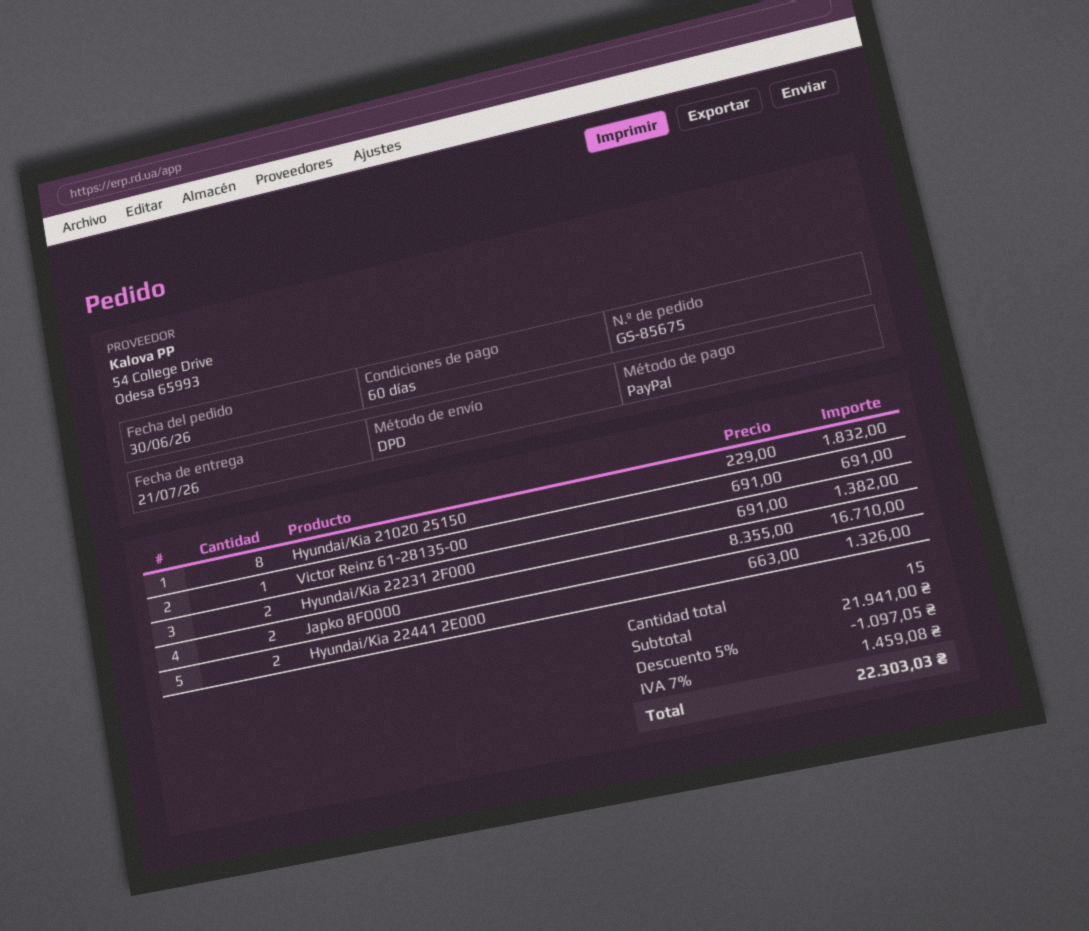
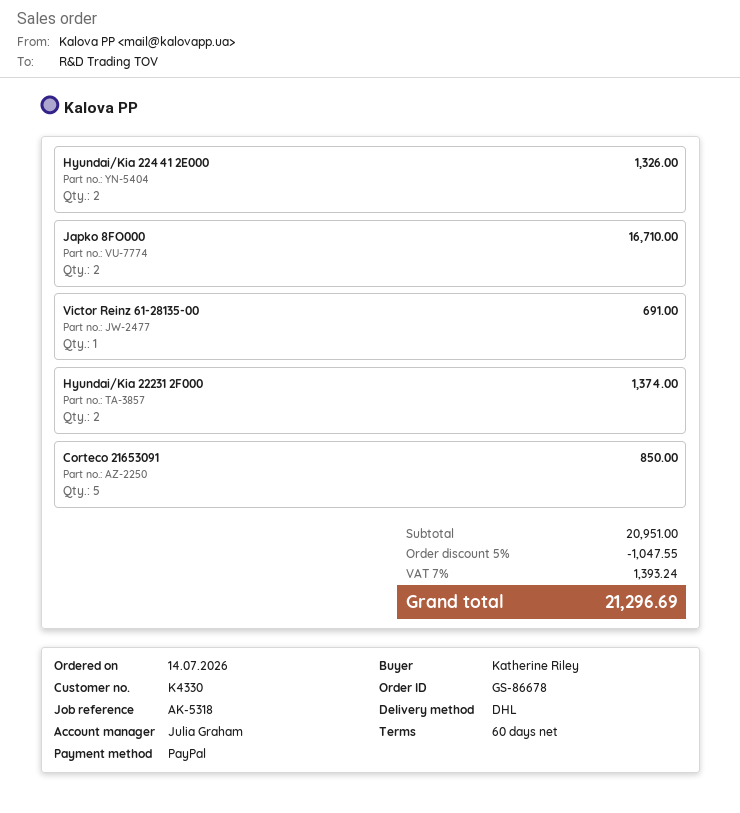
order number: GS-85675 -> GS-86678
order date: 2026-06-30 -> 2026-07-14
shipping method: DPD -> DHL
Hyundai/Kia 21020 25150: 8 for 1832.00 -> none
Hyundai/Kia 22231 2F000: 2 for 1382.00 -> 2 for 1374.00
Corteco 21653091: none -> 5 for 850.00
subtotal: 21941.00 -> 20951.00
discount: 5% = 1097.05 -> 5% = 1047.55
tax: 7% = 1459.08 -> 7% = 1393.24
total: 22303.03 -> 21296.69

